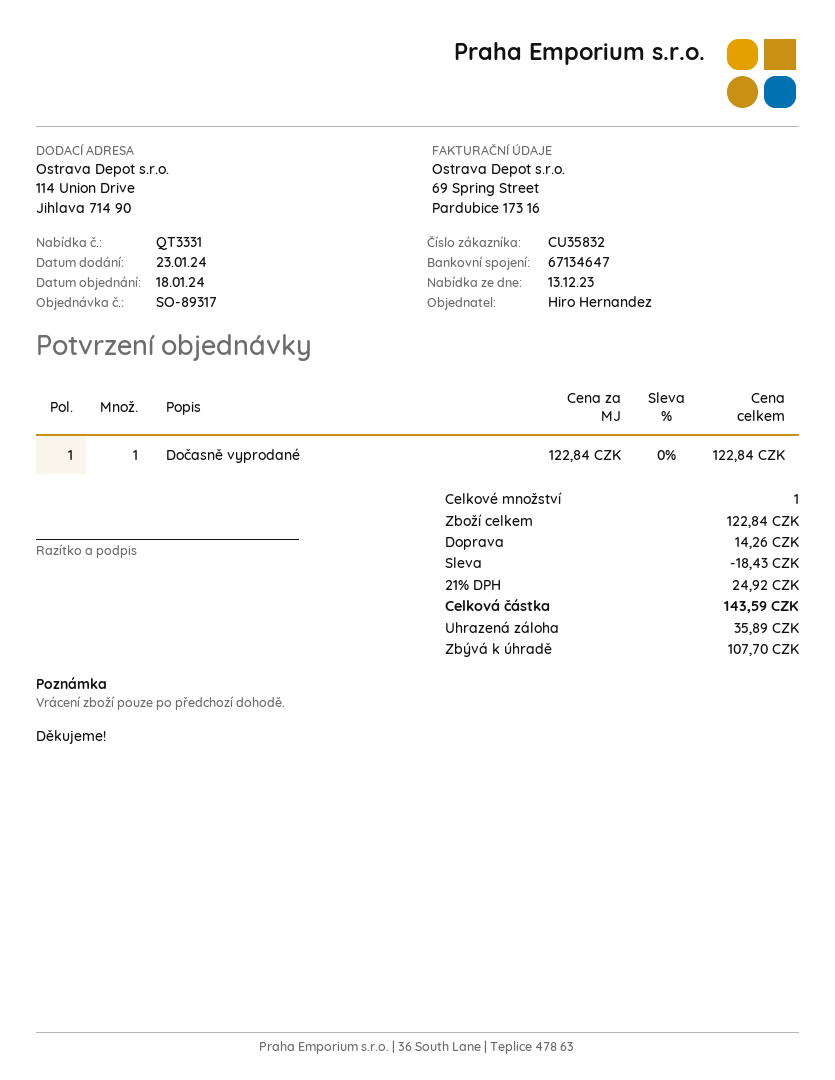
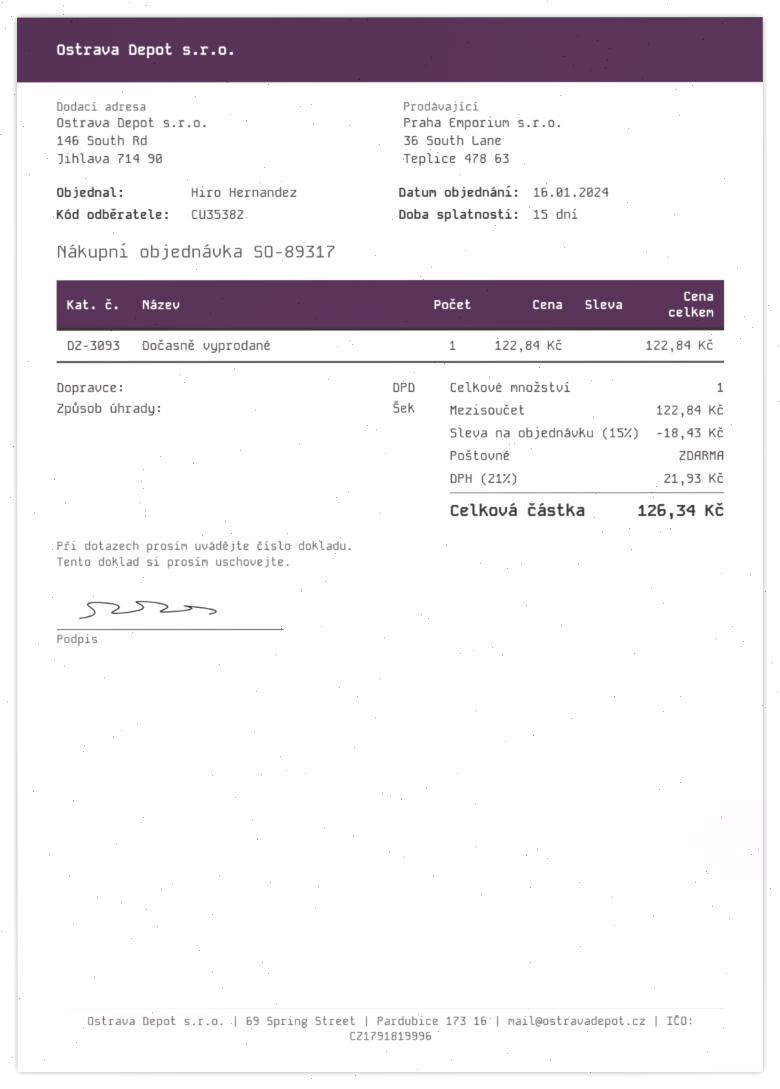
order date: 2024-01-18 -> 2024-01-16
customer number: CU35832 -> CU35382
ship to: 114 Union Drive, Jihlava 714 90 -> 146 South Rd, Jihlava 714 90
shipping: 14.26 -> 0.00
tax: 21% = 24.92 -> 21% = 21.93
total: 143.59 -> 126.34

